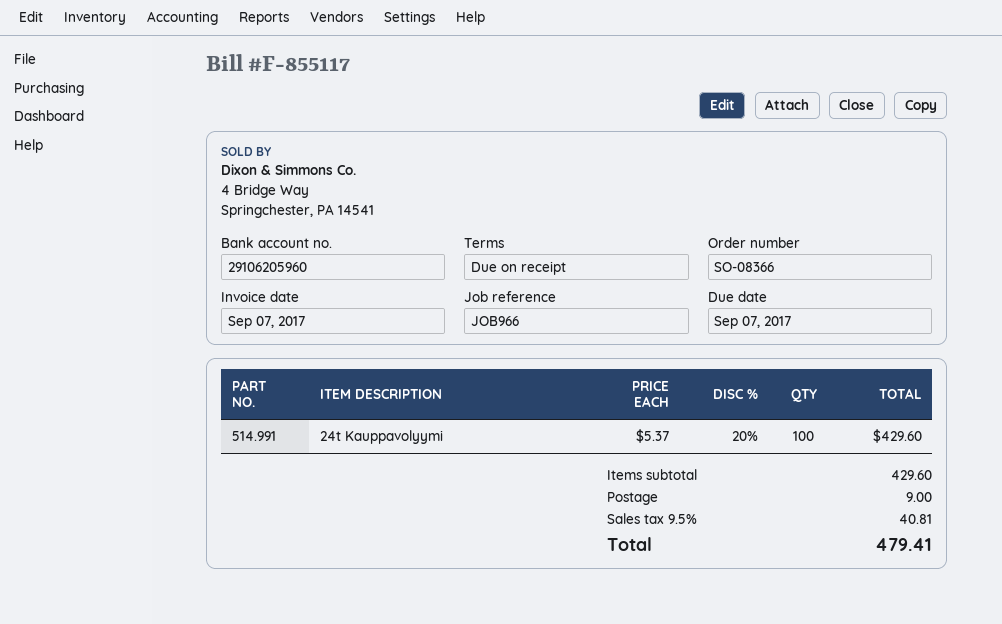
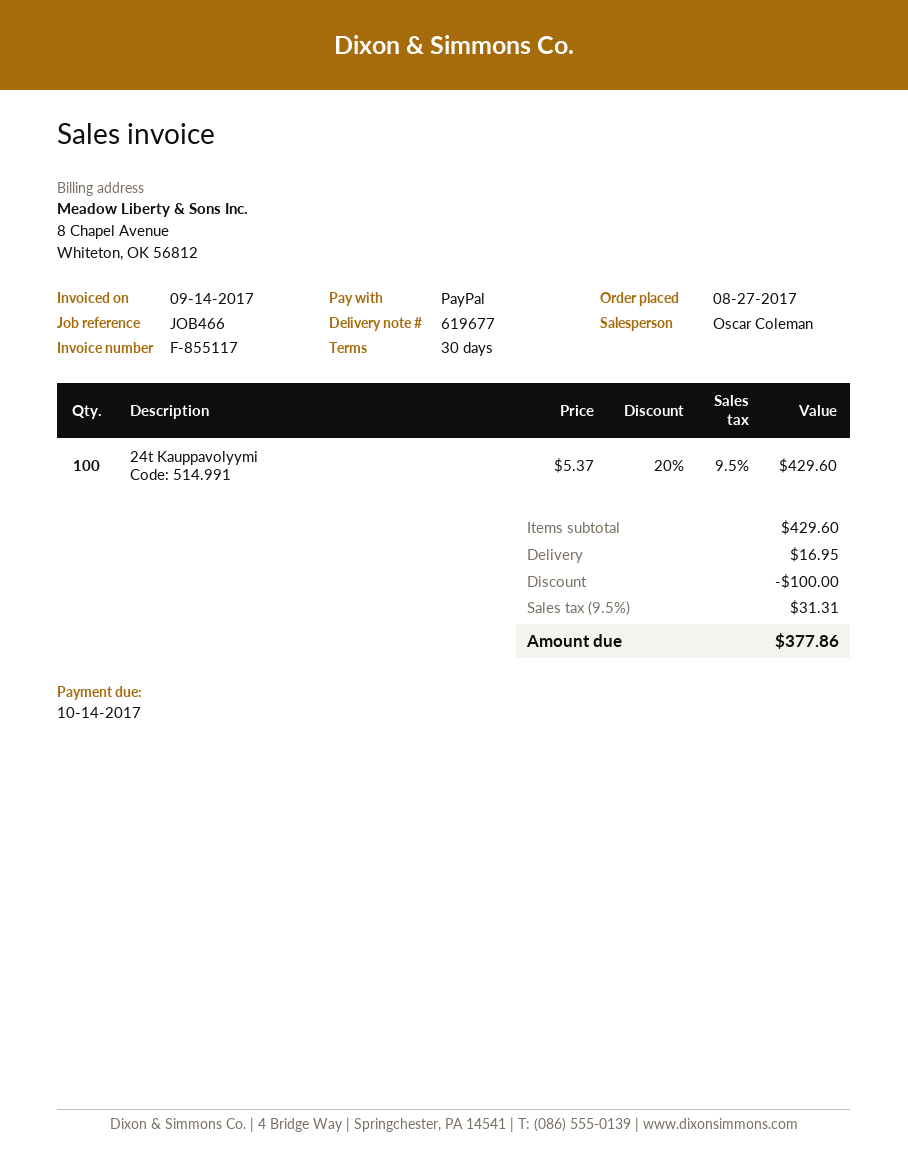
invoice date: 2017-09-07 -> 2017-09-14
payment terms: on receipt -> 30 days
due date: 2017-09-07 -> 2017-10-14
reference: JOB966 -> JOB466
discount: none -> 100.00
shipping: 9.00 -> 16.95
tax: 9.5% = 40.81 -> 9.5% = 31.31
total: 479.41 -> 377.86

